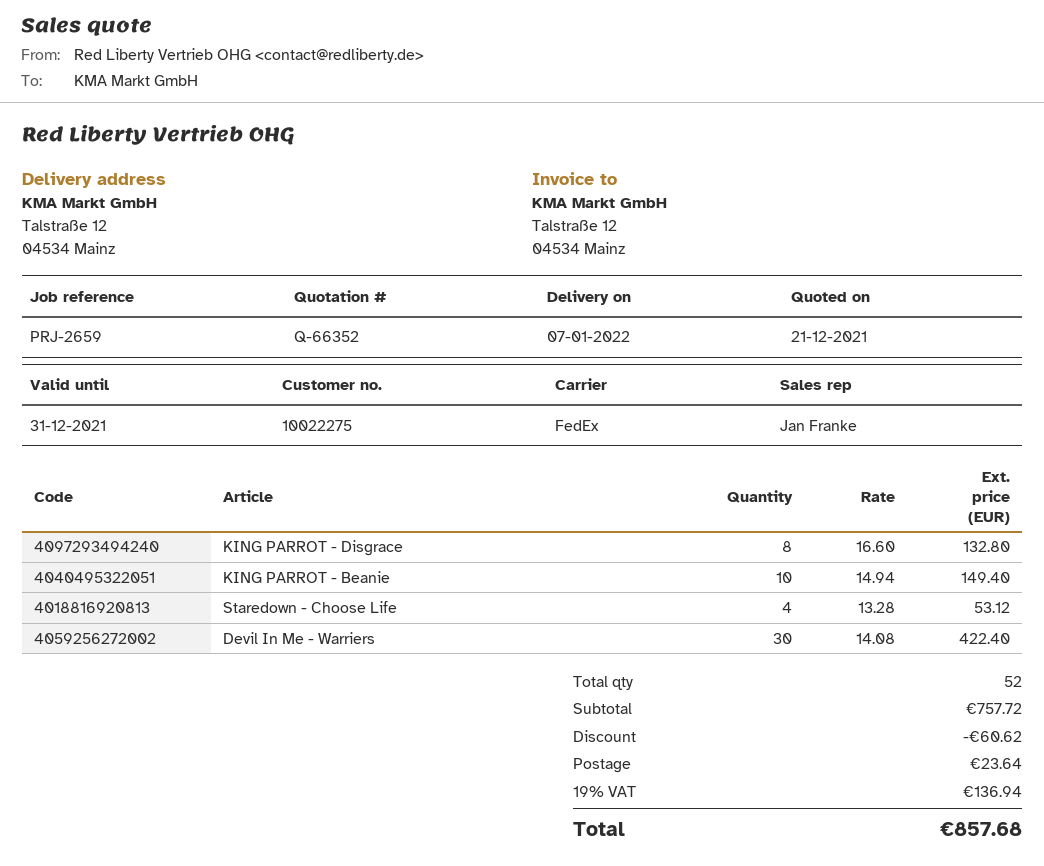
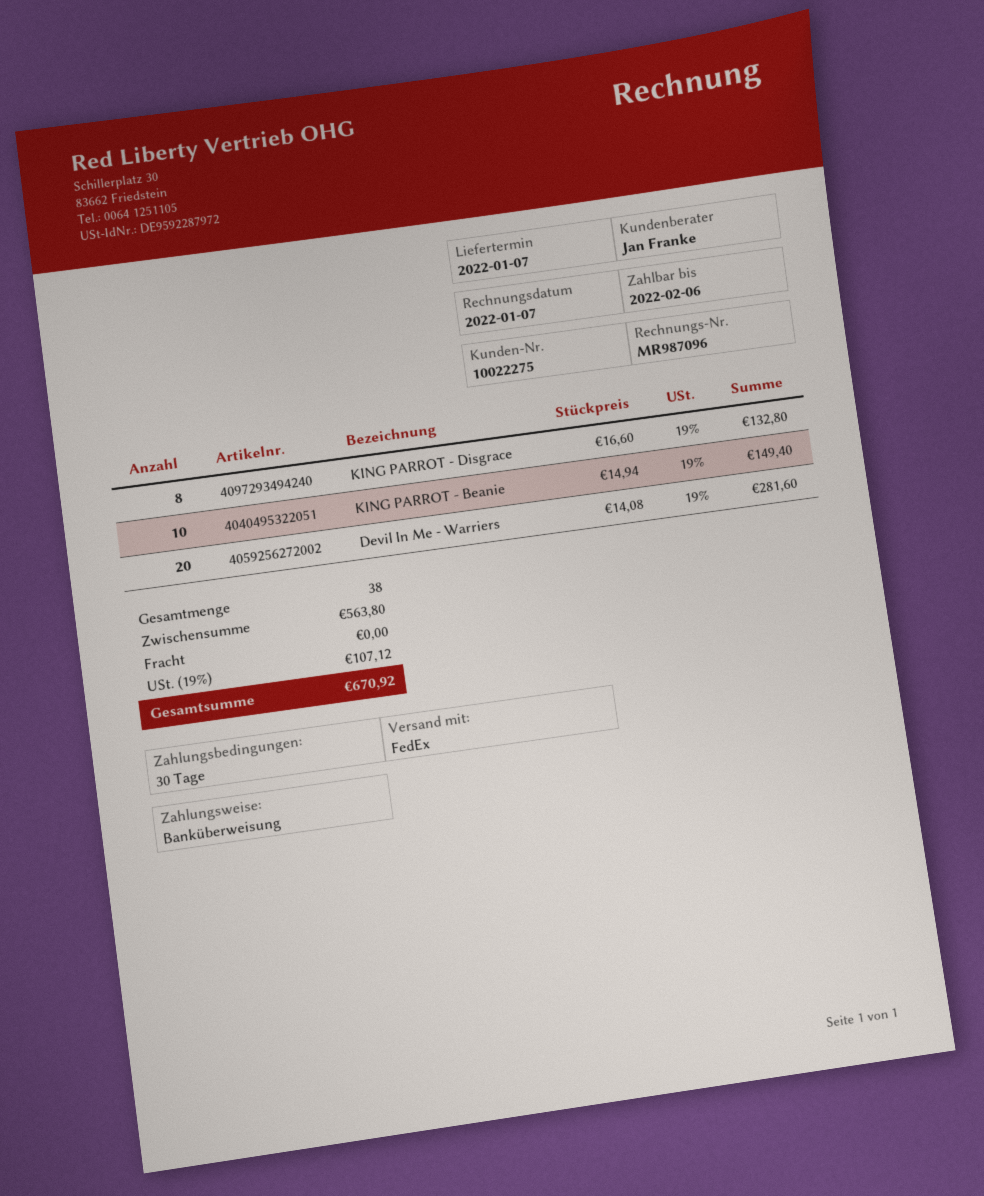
Staredown - Choose Life: 4 x 13.28 = 53.12 -> none
Devil In Me - Warriers: 30 x 14.08 = 422.40 -> 20 x 14.08 = 281.60
total quantity: 52 -> 38
subtotal: 757.72 -> 563.80
discount: 60.62 -> none
shipping: 23.64 -> 0.00
tax: 19% = 136.94 -> 19% = 107.12
total: 857.68 -> 670.92

